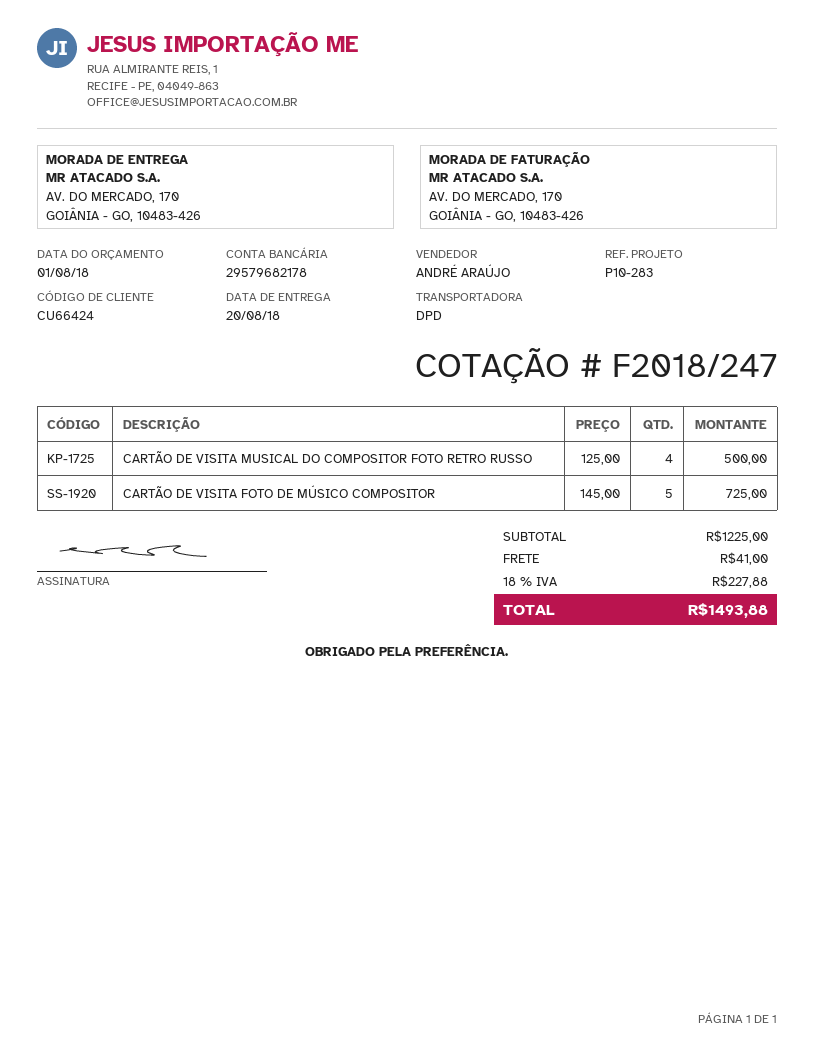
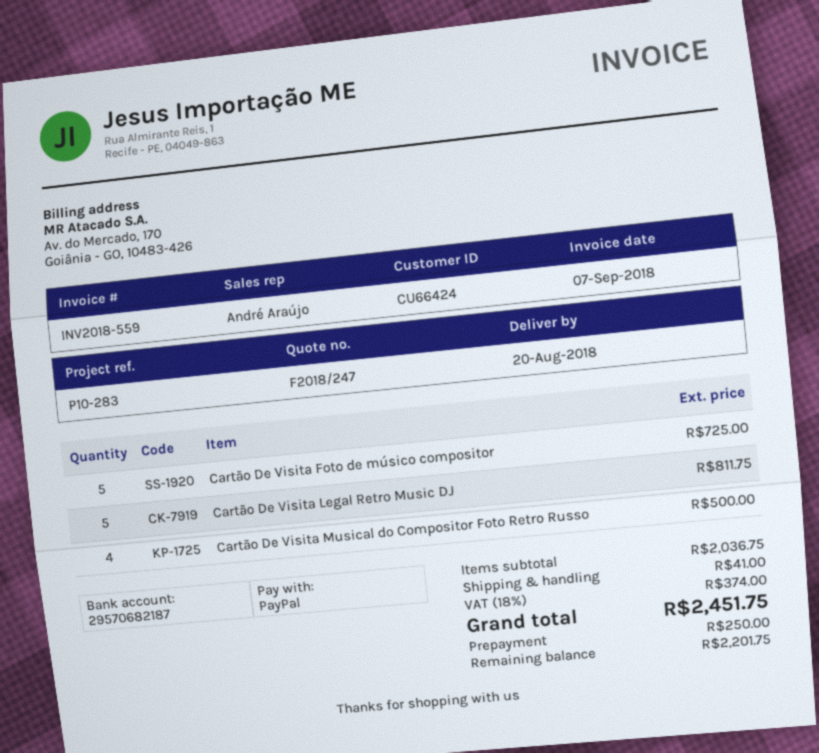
bank account: 29579682178 -> 29570682187
Cartão De Visita Legal Retro Music DJ: none -> 5 for 811.75
subtotal: 1225.00 -> 2036.75
tax: 18% = 227.88 -> 18% = 374.00
total: 1493.88 -> 2451.75

